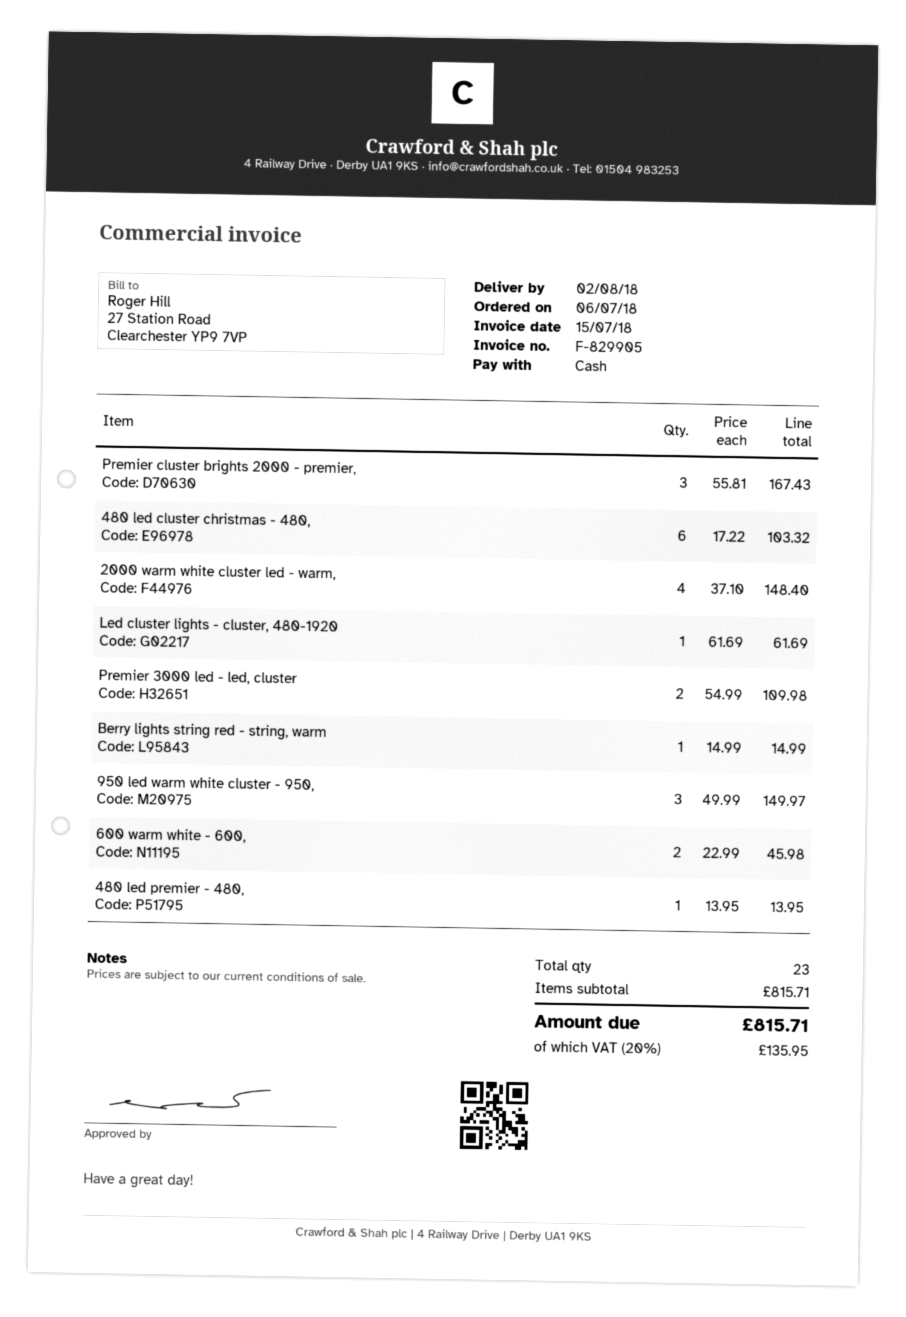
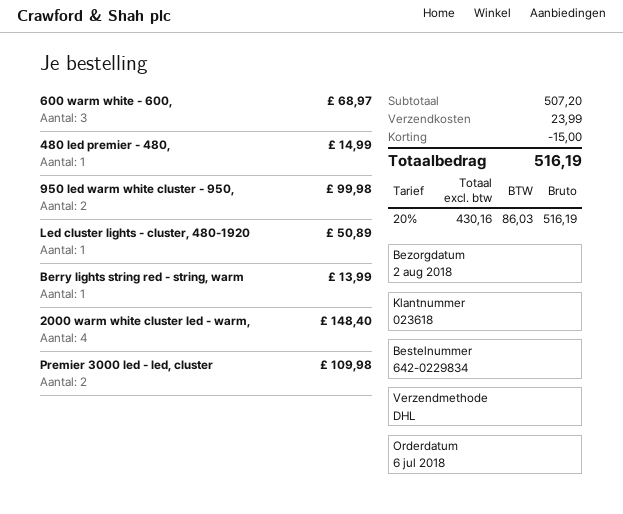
Premier cluster brights 2000 - premier,: 3 for 167.43 -> none
480 led cluster christmas - 480,: 6 for 103.32 -> none
Led cluster lights - cluster, 480-1920: 1 for 61.69 -> 1 for 50.89
Berry lights string red - string, warm: 1 for 14.99 -> 1 for 13.99
950 led warm white cluster - 950,: 3 for 149.97 -> 2 for 99.98
600 warm white - 600,: 2 for 45.98 -> 3 for 68.97
480 led premier - 480,: 1 for 13.95 -> 1 for 14.99
subtotal: 815.71 -> 507.20
discount: none -> 15.00
shipping: none -> 23.99
tax: 20% = 135.95 -> 20% = 86.03
total: 815.71 -> 516.19

